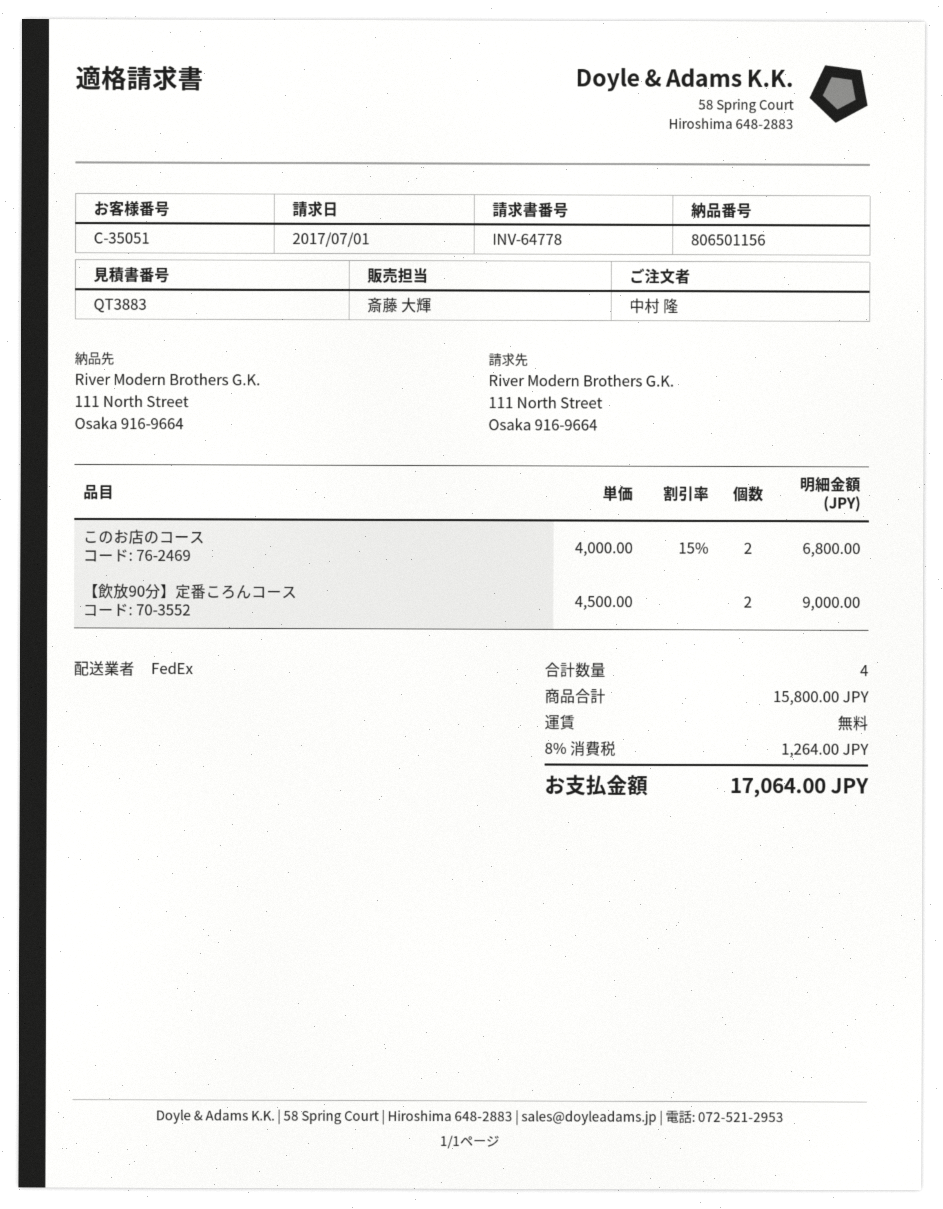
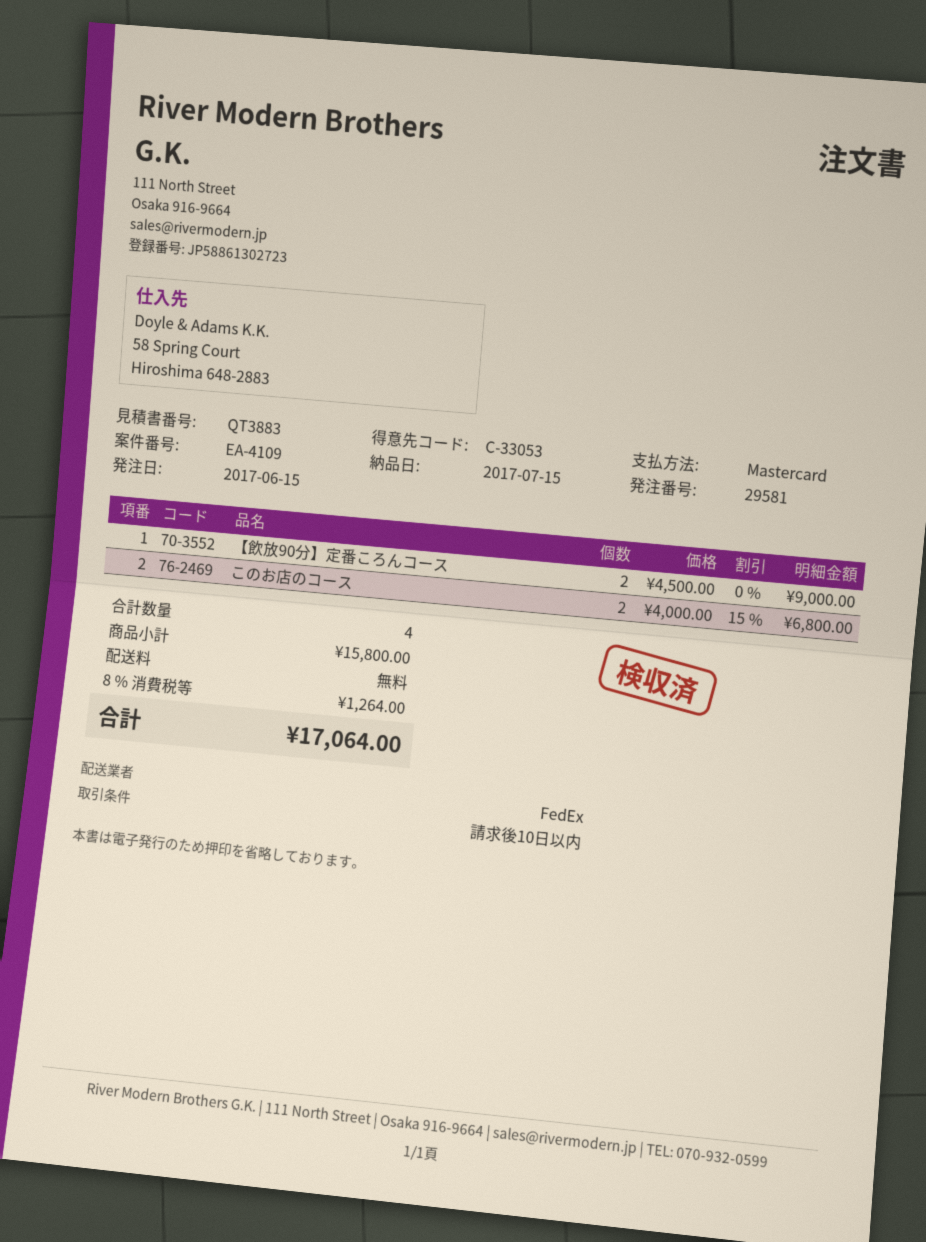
customer number: C-35051 -> C-33053

